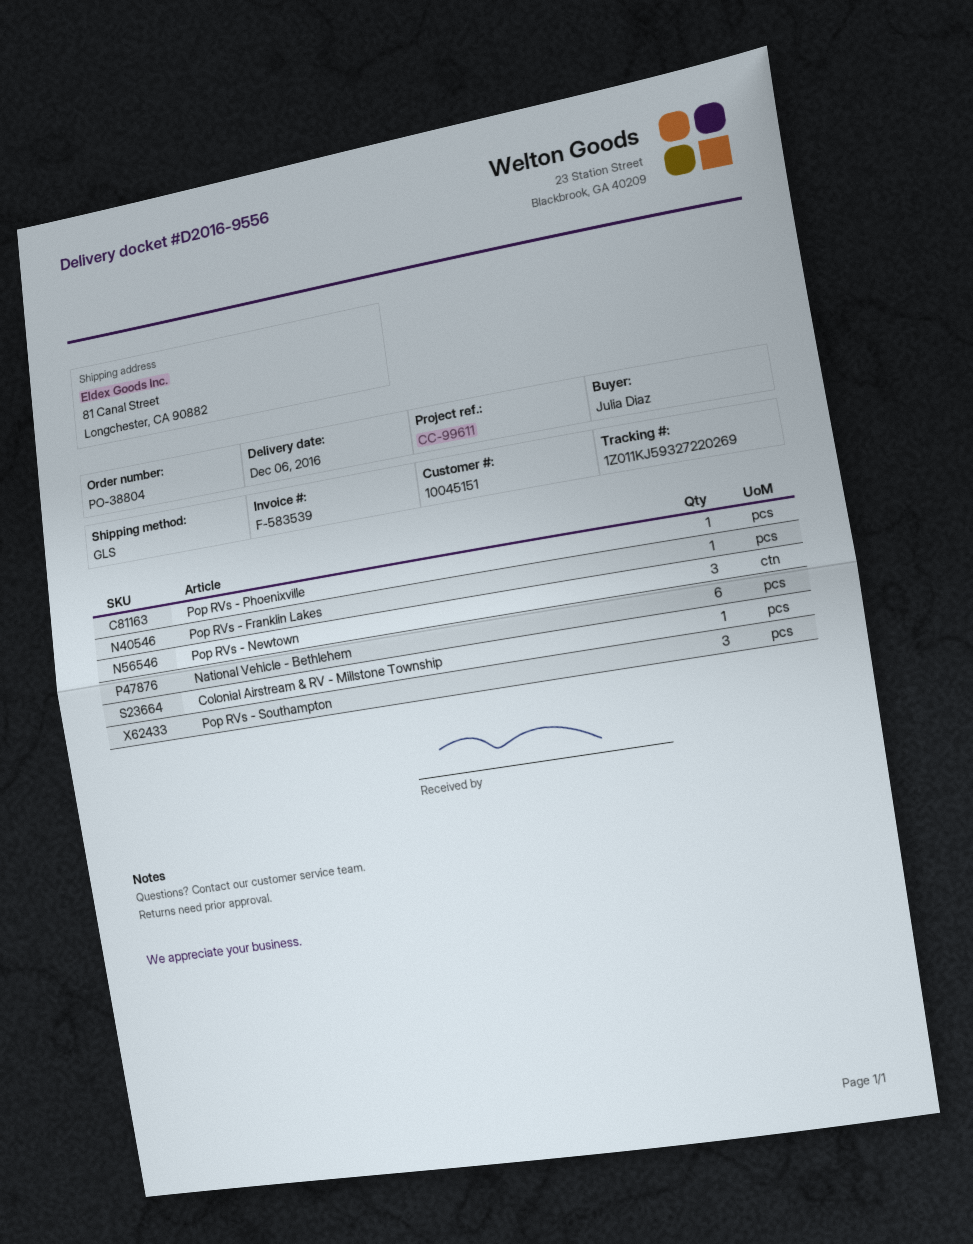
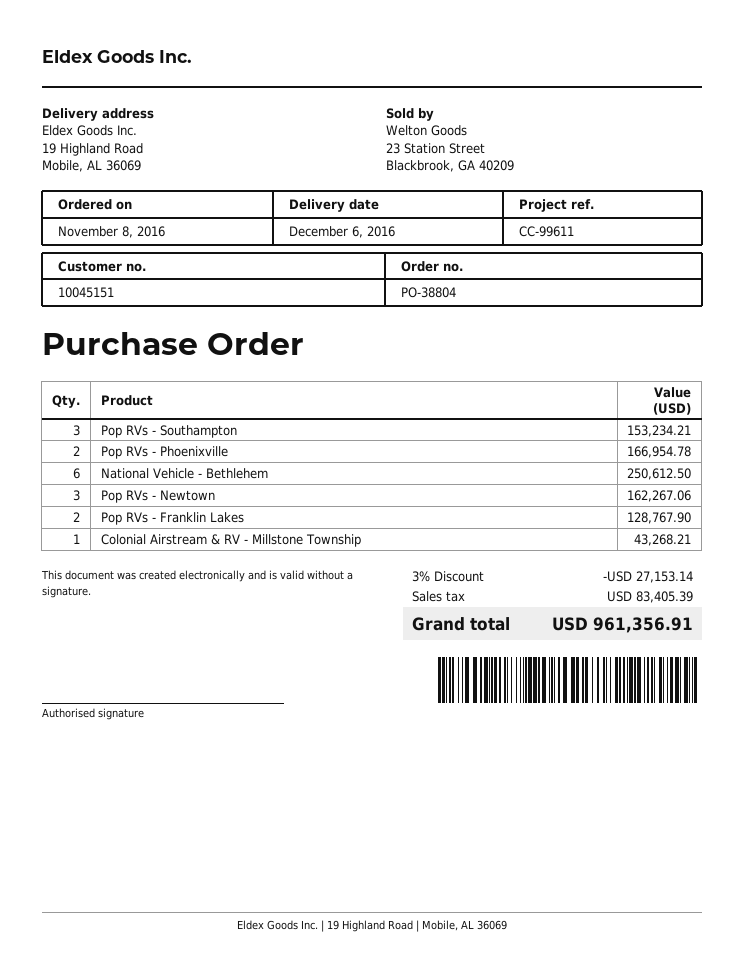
ship to: 81 Canal Street, Longchester, CA 90882 -> 19 Highland Road, Mobile, AL 36069
Pop RVs - Phoenixville: 1 -> 2
Pop RVs - Franklin Lakes: 1 -> 2

